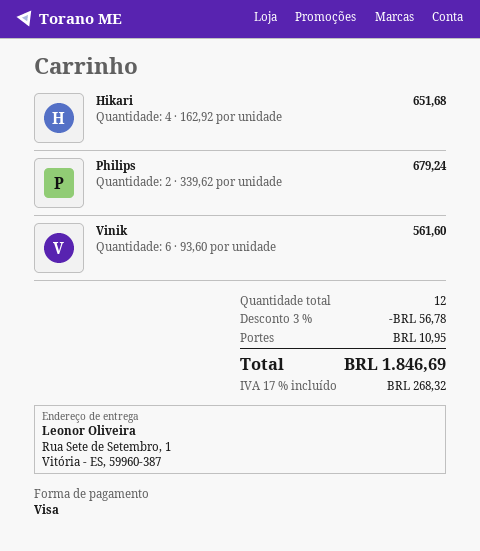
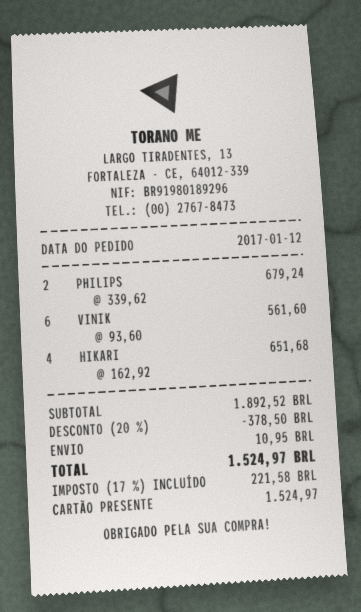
payment method: Visa -> gift card
discount: 3% = 56.78 -> 20% = 378.50
tax: 17% = 268.32 -> 17% = 221.58
total: 1846.69 -> 1524.97

